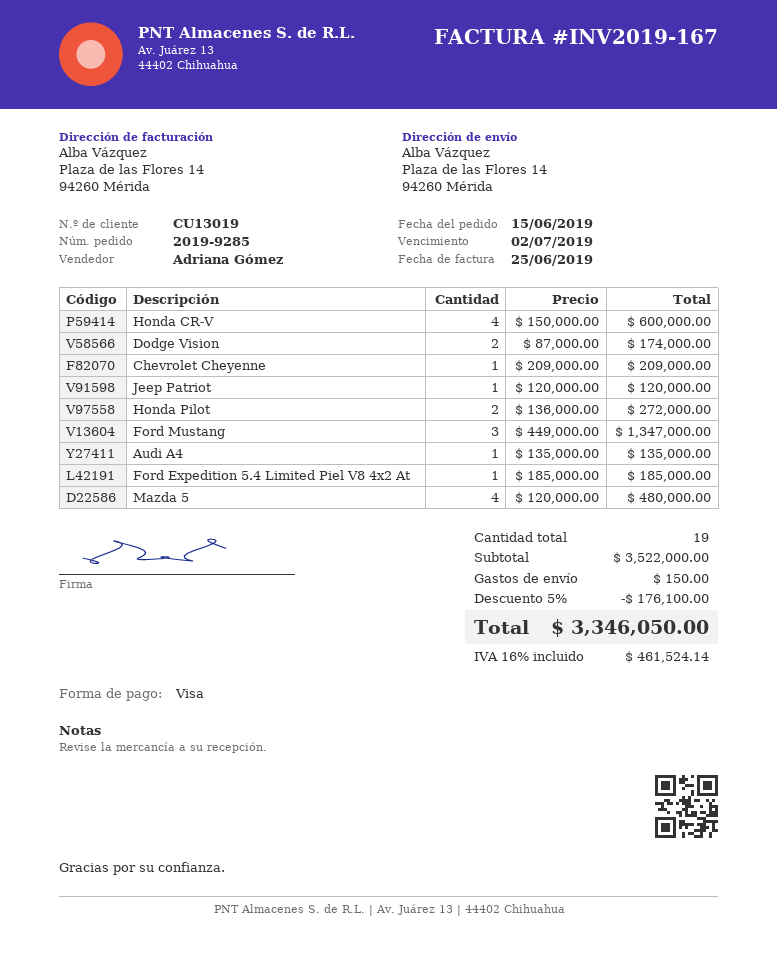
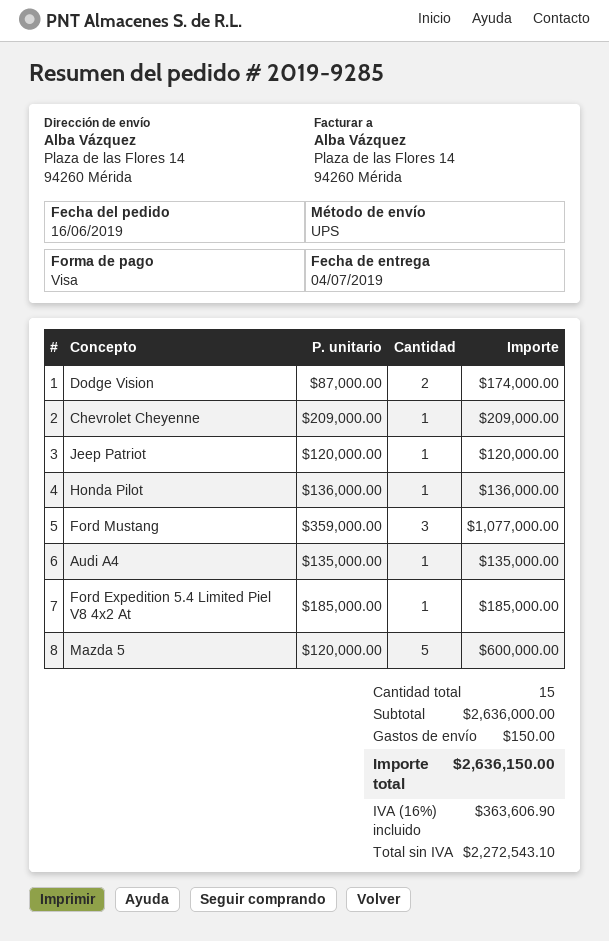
order date: 2019-06-15 -> 2019-06-16
Honda CR-V: 4 x 150000.00 = 600000.00 -> none
Honda Pilot: 2 x 136000.00 = 272000.00 -> 1 x 136000.00 = 136000.00
Ford Mustang: 3 x 449000.00 = 1347000.00 -> 3 x 359000.00 = 1077000.00
Mazda 5: 4 x 120000.00 = 480000.00 -> 5 x 120000.00 = 600000.00
total quantity: 19 -> 15
subtotal: 3522000.00 -> 2636000.00
discount: 5% = 176100.00 -> none
tax: 16% = 461524.14 -> 16% = 363606.90
total: 3346050.00 -> 2636150.00

